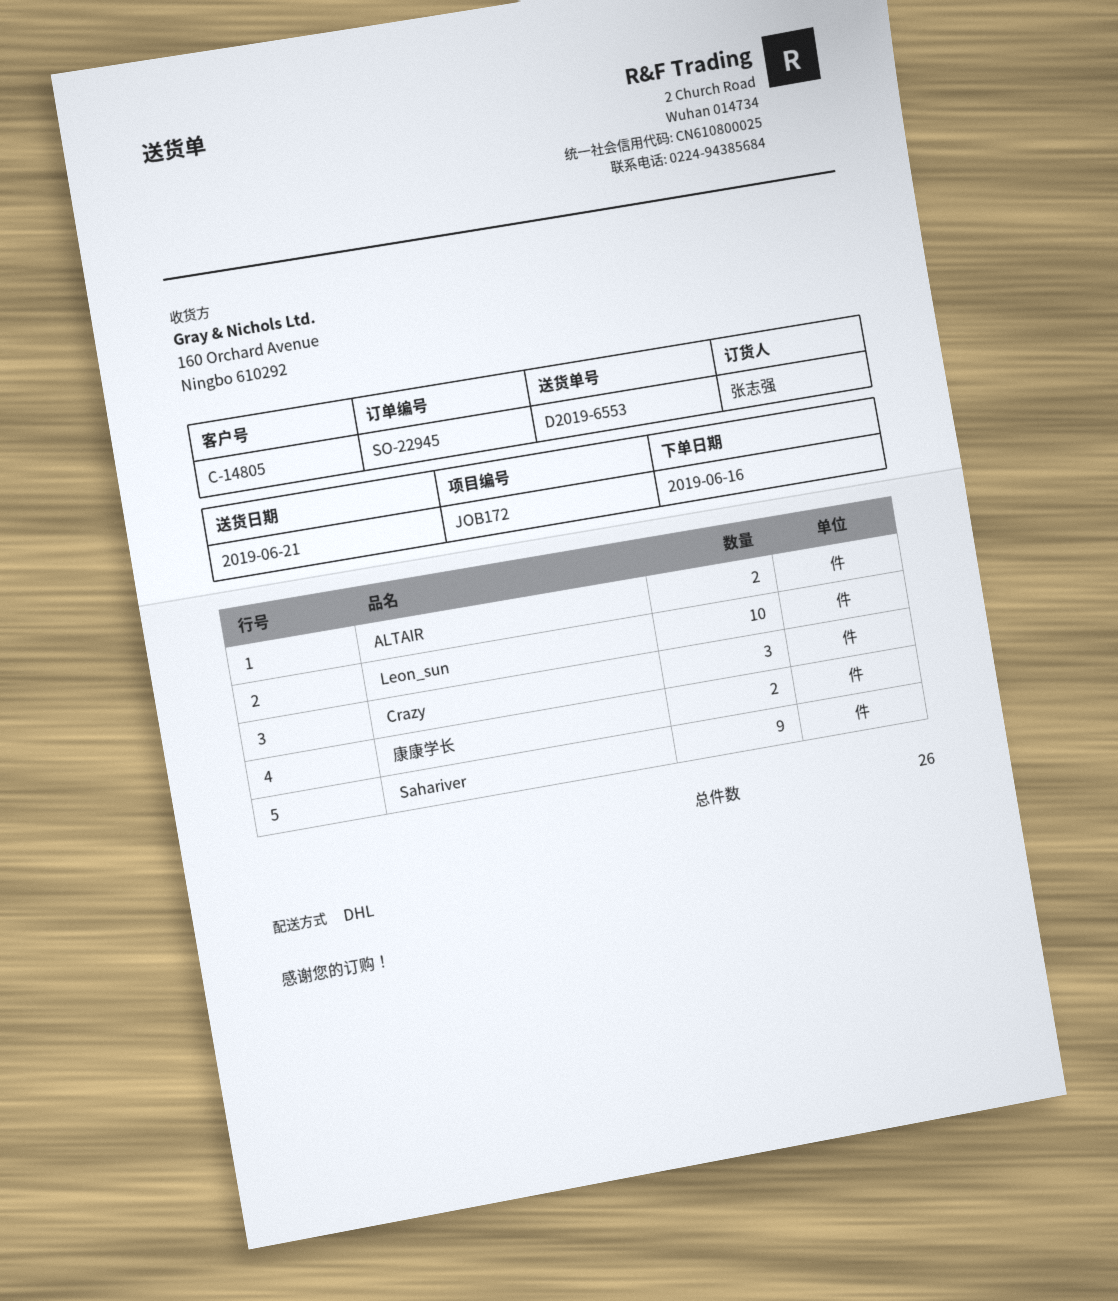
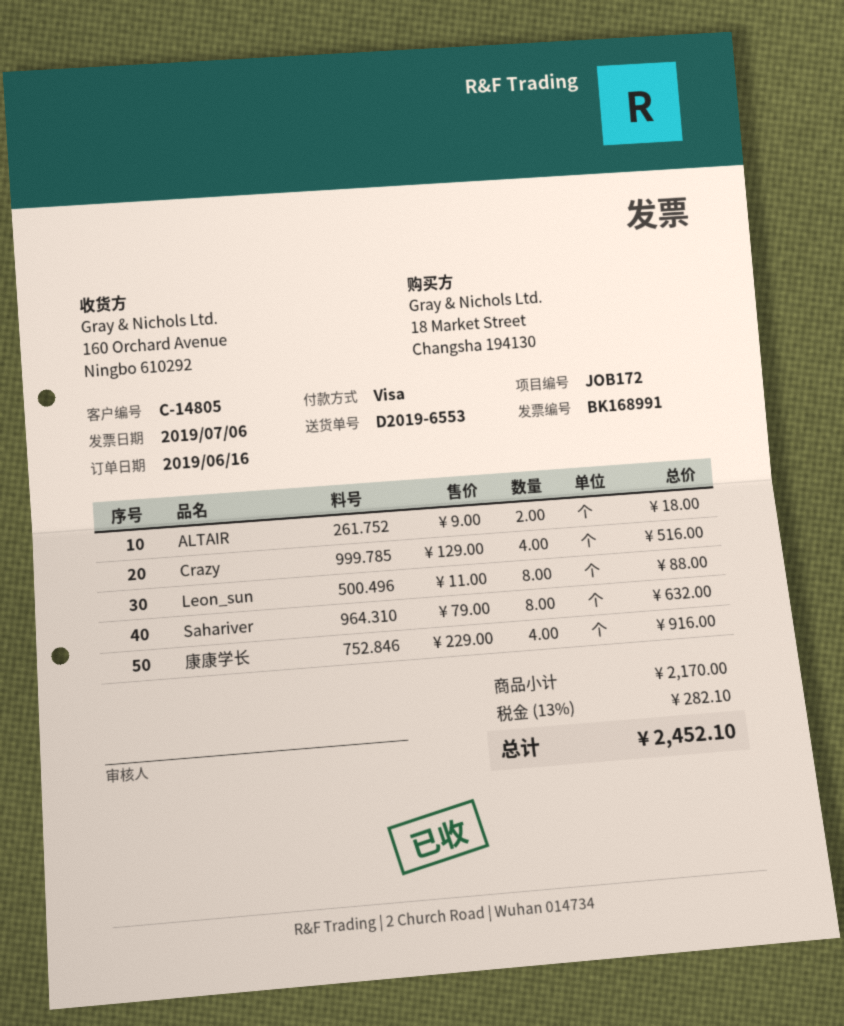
Leon_sun: 10 -> 8
Crazy: 3 -> 4
康康学长: 2 -> 4
Sahariver: 9 -> 8

